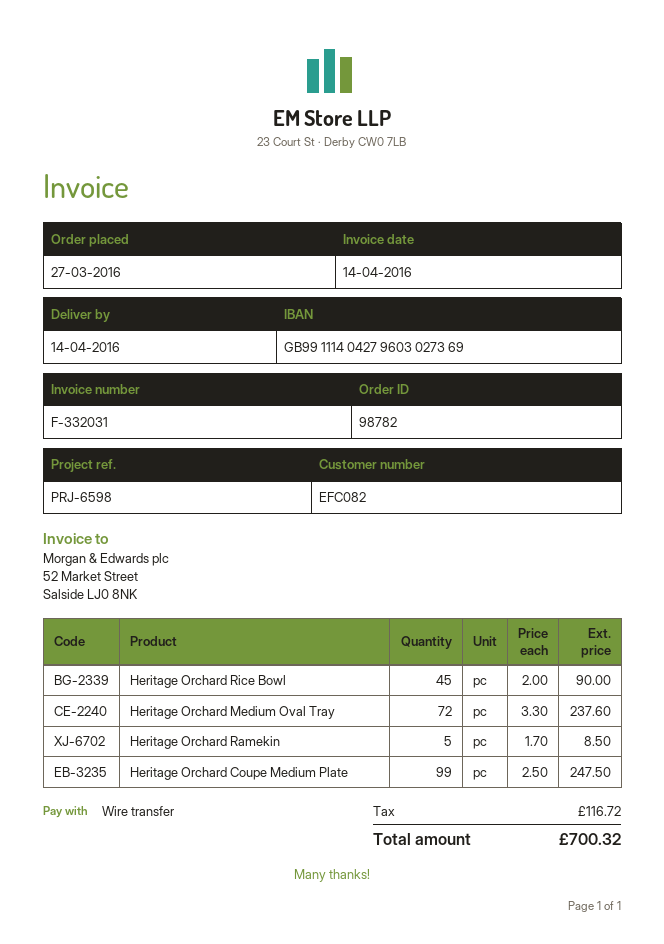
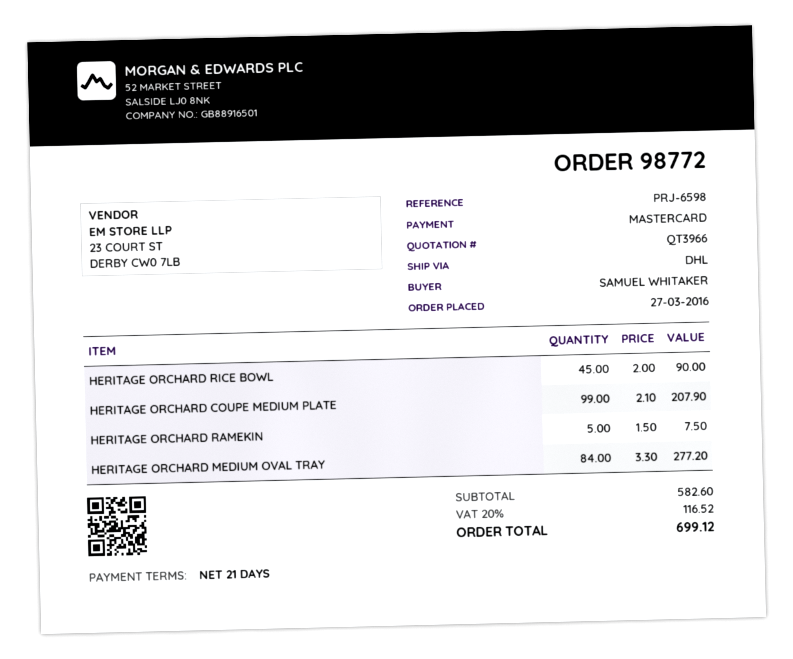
order number: 98782 -> 98772
payment method: bank transfer -> Mastercard
Heritage Orchard Medium Oval Tray: 72 x 3.30 = 237.60 -> 84 x 3.30 = 277.20
Heritage Orchard Ramekin: 5 x 1.70 = 8.50 -> 5 x 1.50 = 7.50
Heritage Orchard Coupe Medium Plate: 99 x 2.50 = 247.50 -> 99 x 2.10 = 207.90
tax: 116.72 -> 116.52
total: 700.32 -> 699.12

